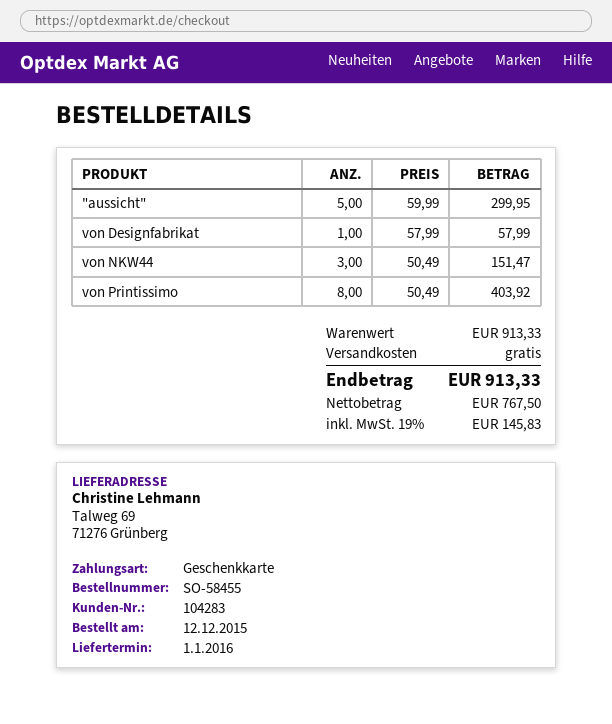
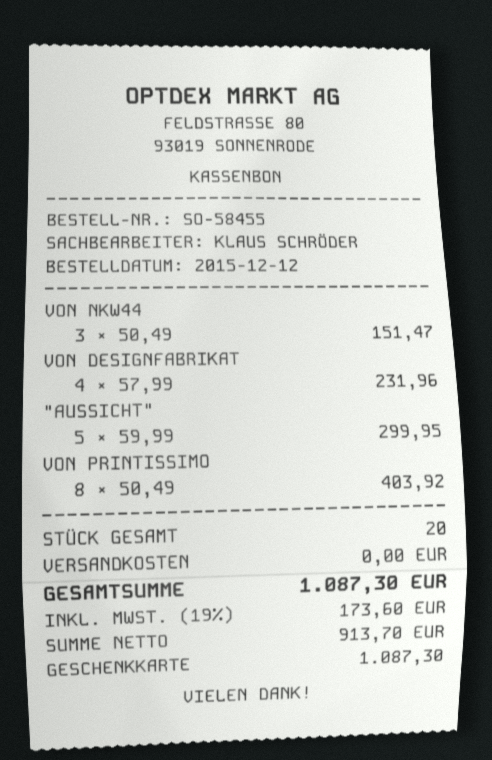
von Designfabrikat: 1 x 57.99 = 57.99 -> 4 x 57.99 = 231.96
net: 767.50 -> 913.70
tax: 19% = 145.83 -> 19% = 173.60
total: 913.33 -> 1087.30

